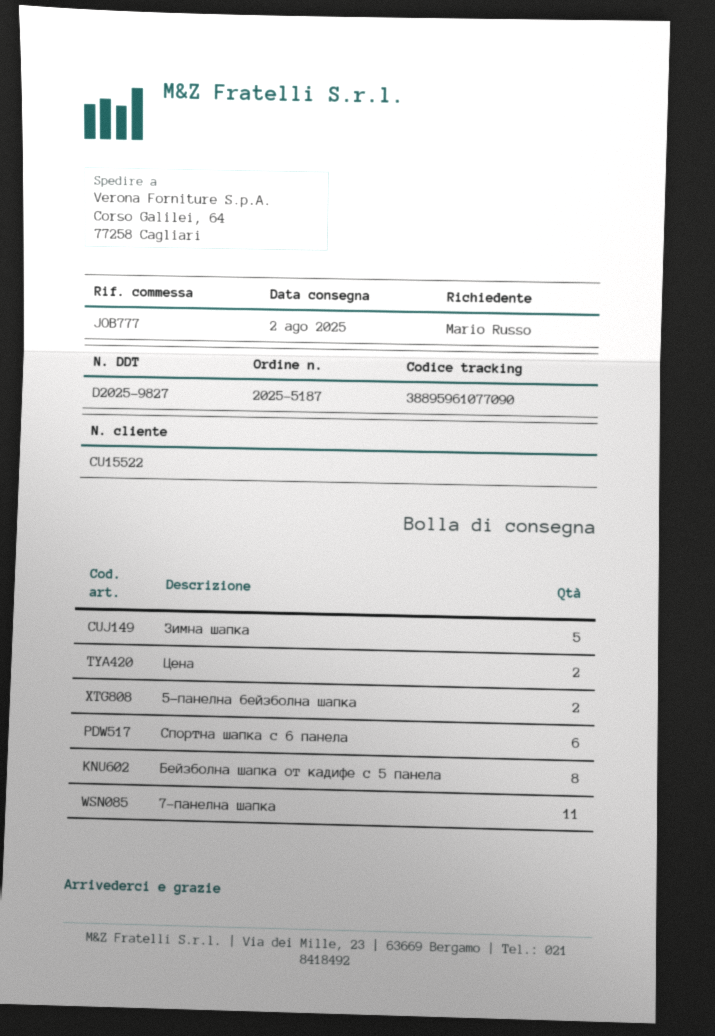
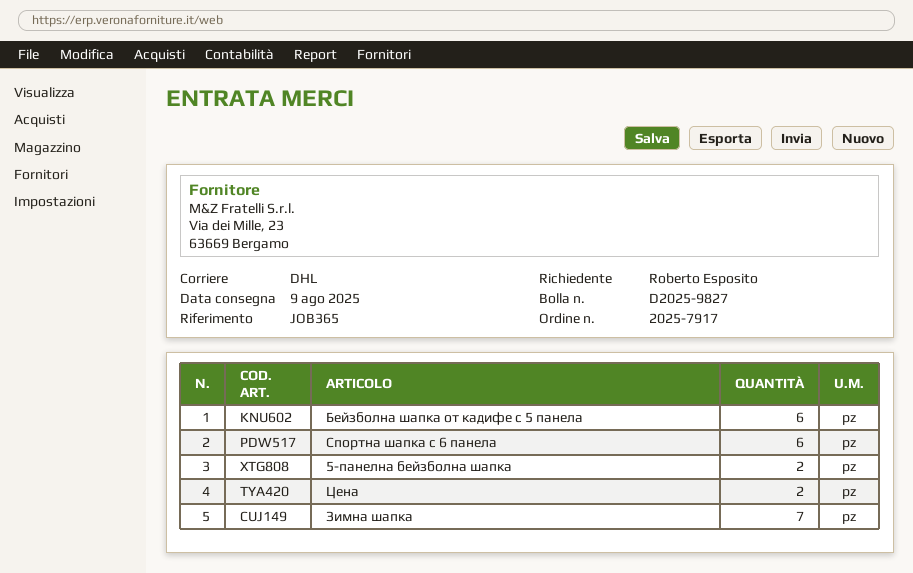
order number: 2025-5187 -> 2025-7917
delivery date: 2025-08-02 -> 2025-08-09
reference: JOB777 -> JOB365
ordered by: Mario Russo -> Roberto Esposito
Зимна шапка: 5 -> 7
Бейзболна шапка от кадифе с 5 панела: 8 -> 6
7-панелна шапка: 11 -> none

